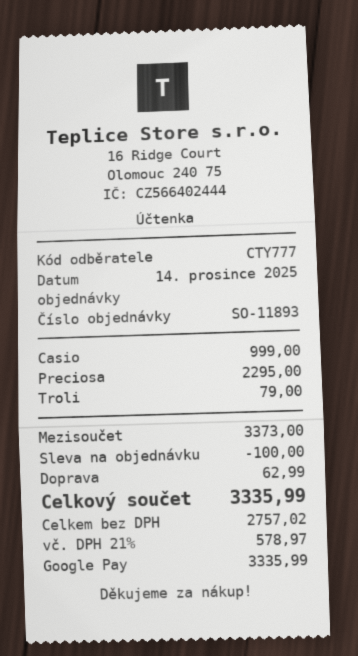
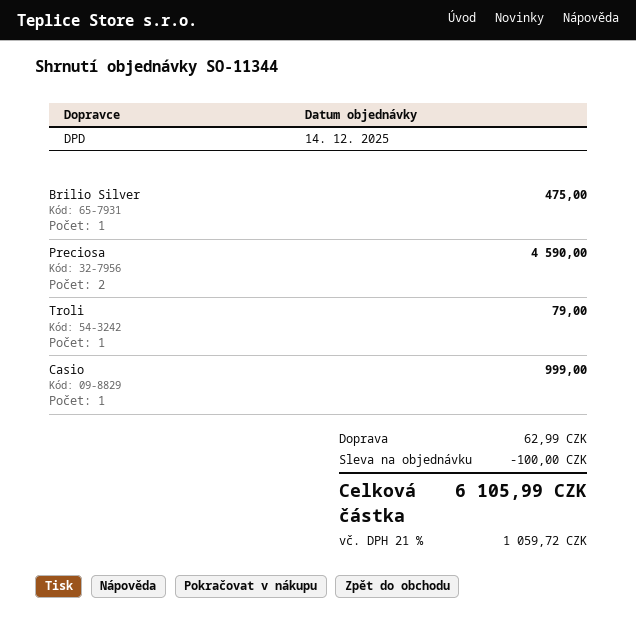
order number: SO-11893 -> SO-11344
Preciosa: 1 for 2295.00 -> 2 for 4590.00
Brilio Silver: none -> 1 for 475.00
tax: 21% = 578.97 -> 21% = 1059.72
total: 3335.99 -> 6105.99

